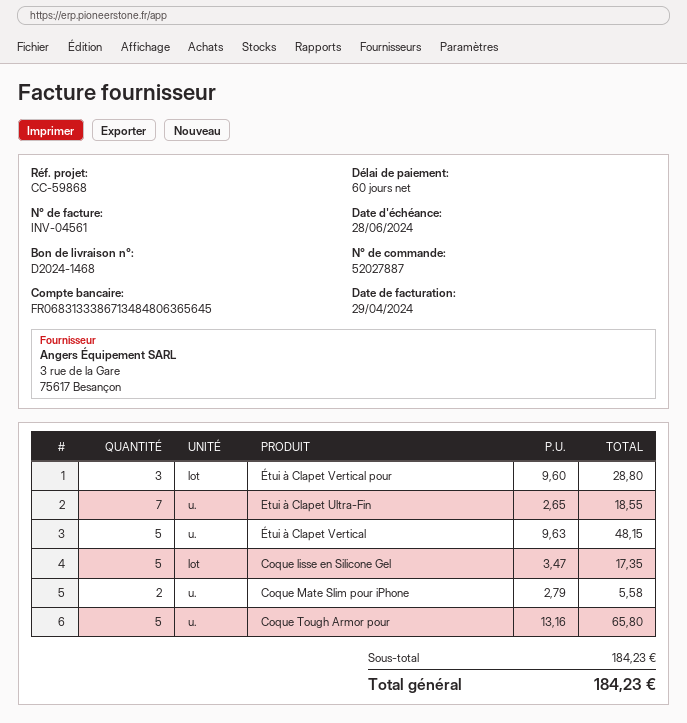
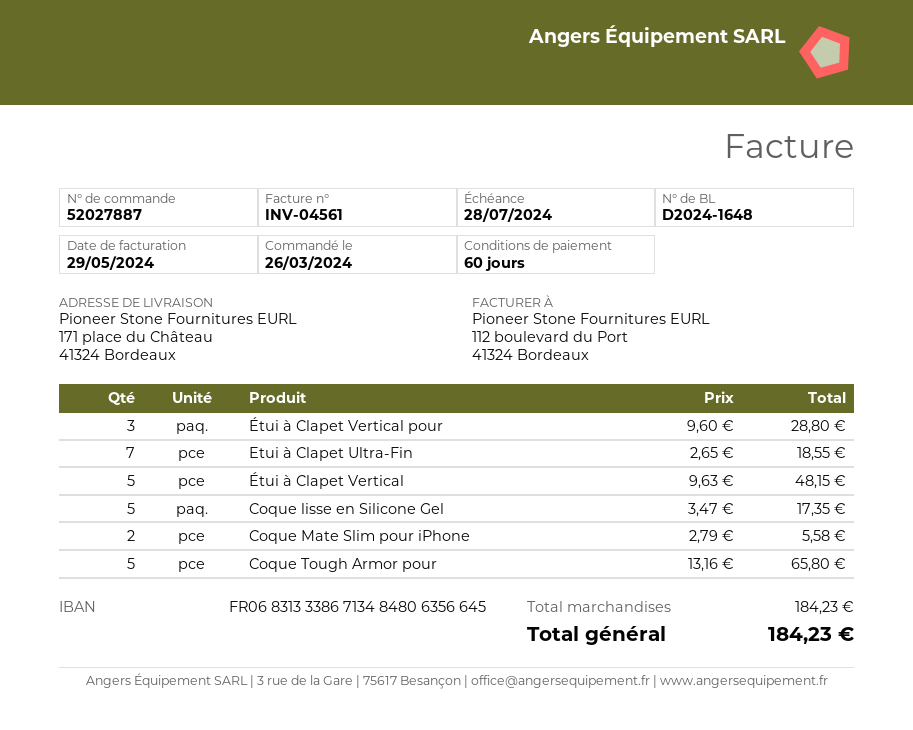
delivery note number: D2024-1468 -> D2024-1648
invoice date: 2024-04-29 -> 2024-05-29
due date: 2024-06-28 -> 2024-07-28
bank account: FR0683133386713484806365645 -> FR0683133386713484806356645

